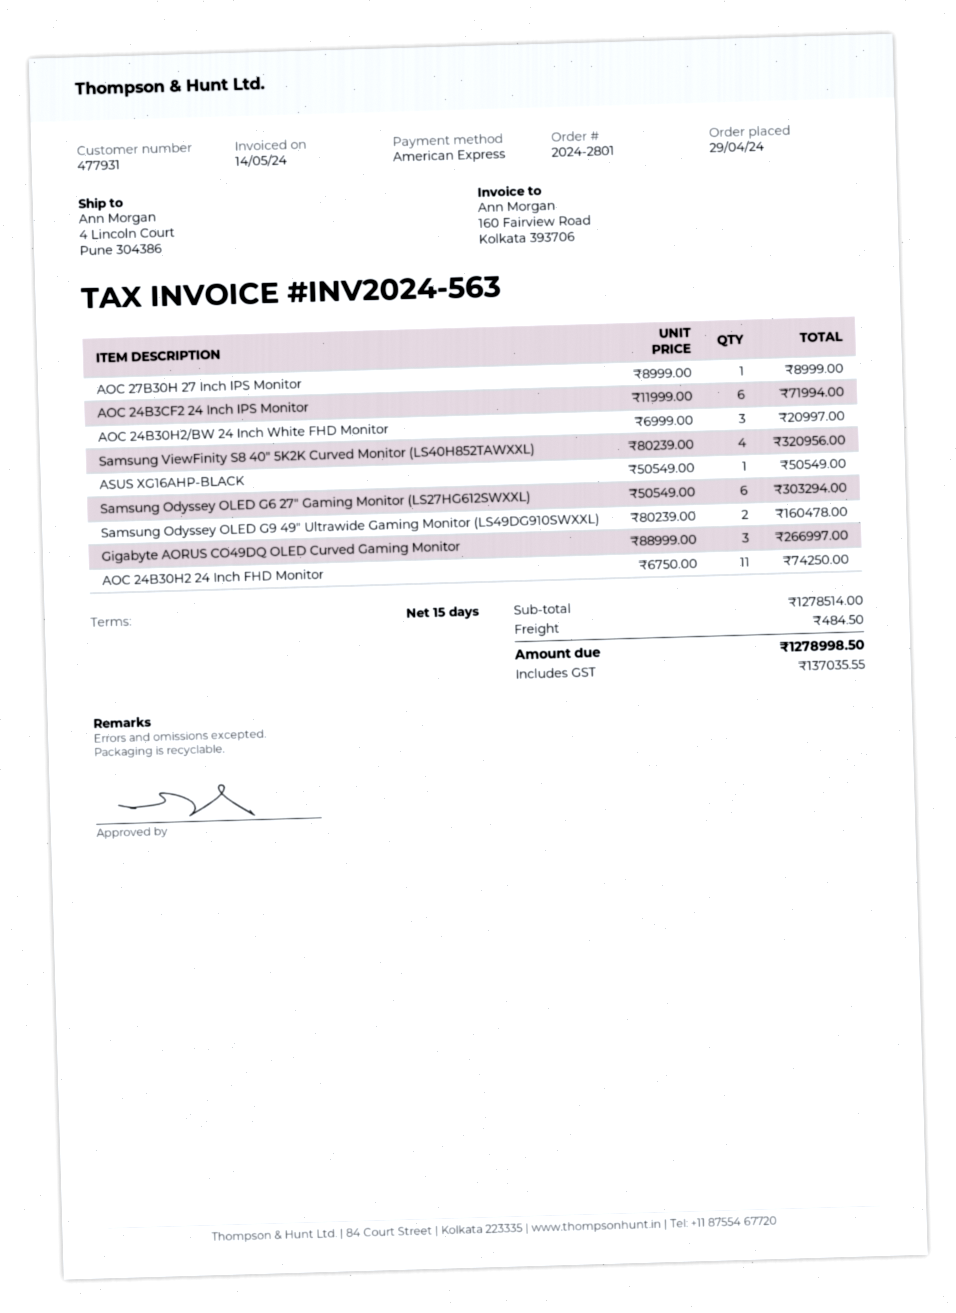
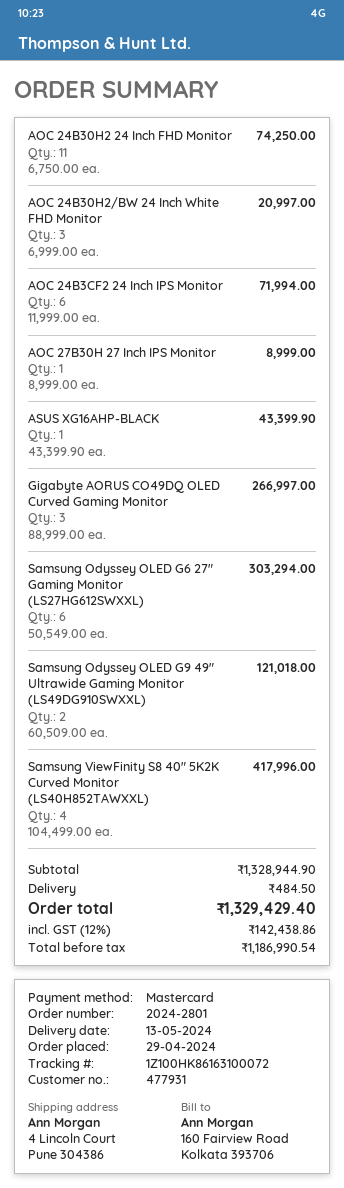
payment method: American Express -> Mastercard
Samsung ViewFinity S8 40″ 5K2K Curved Monitor (LS40H852TAWXXL): 4 x 80239.00 = 320956.00 -> 4 x 104499.00 = 417996.00
ASUS XG16AHP-BLACK: 1 x 50549.00 = 50549.00 -> 1 x 43399.90 = 43399.90
Samsung Odyssey OLED G9 49″ Ultrawide Gaming Monitor (LS49DG910SWXXL): 2 x 80239.00 = 160478.00 -> 2 x 60509.00 = 121018.00
subtotal: 1278514.00 -> 1328944.90
tax: 137035.55 -> 142438.86
total: 1278998.50 -> 1329429.40

